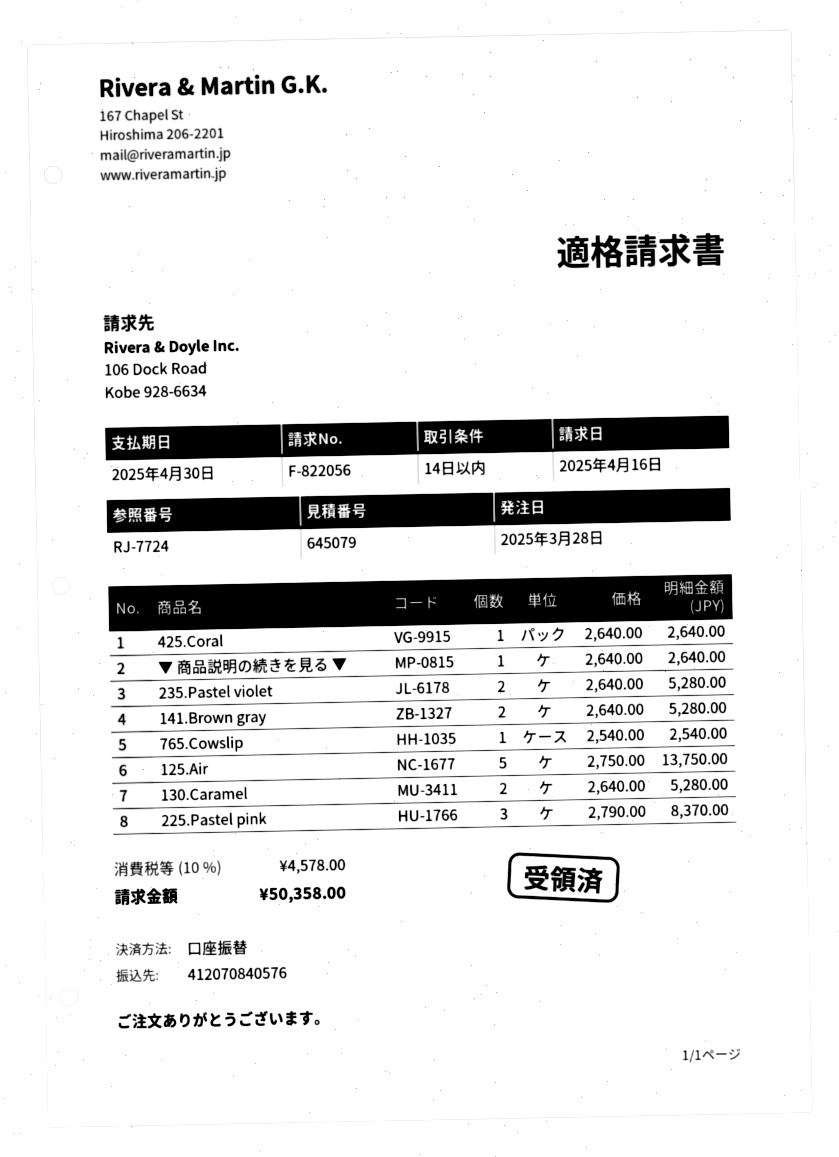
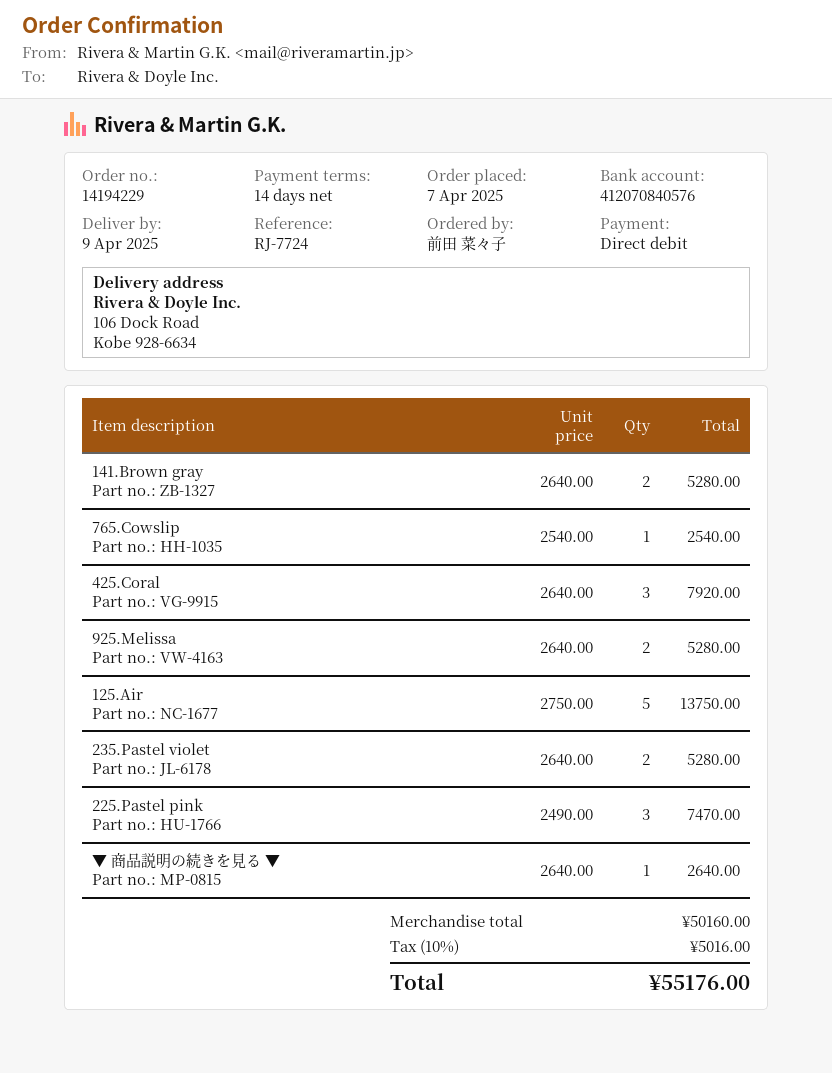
order date: 2025-03-28 -> 2025-04-07
425.Coral: 1 x 2640.00 = 2640.00 -> 3 x 2640.00 = 7920.00
130.Caramel: 2 x 2640.00 = 5280.00 -> none
225.Pastel pink: 3 x 2790.00 = 8370.00 -> 3 x 2490.00 = 7470.00
925.Melissa: none -> 2 x 2640.00 = 5280.00
tax: 10% = 4578.00 -> 10% = 5016.00
total: 50358.00 -> 55176.00

